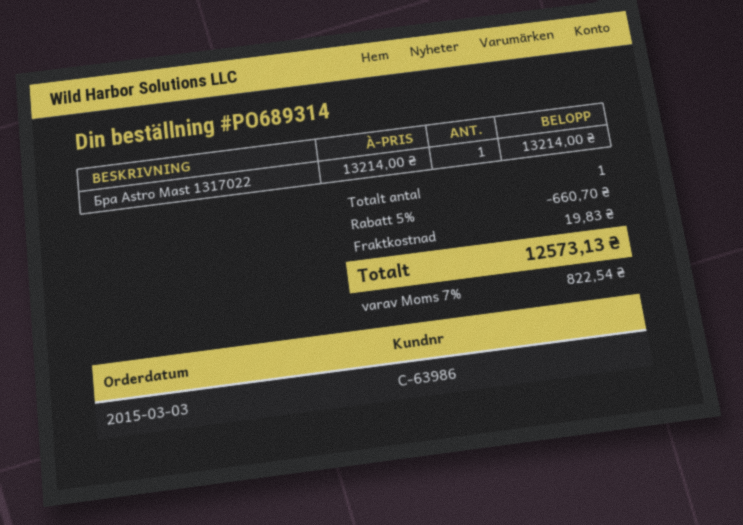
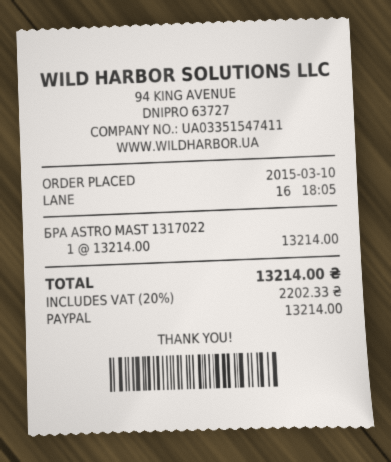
order date: 2015-03-03 -> 2015-03-10
discount: 5% = 660.70 -> none
shipping: 19.83 -> none
tax: 7% = 822.54 -> 20% = 2202.33
total: 12573.13 -> 13214.00

